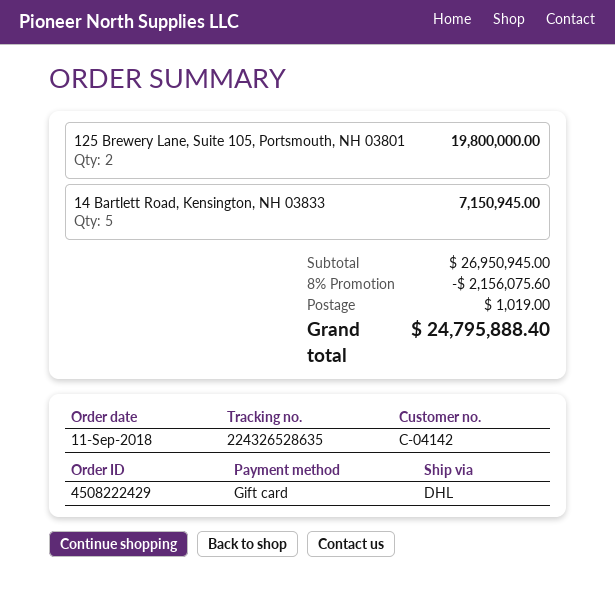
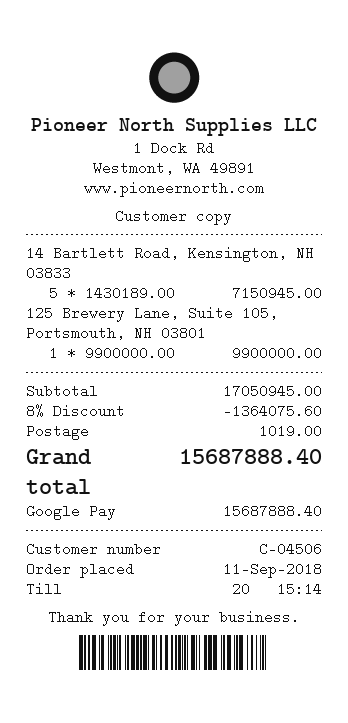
customer number: C-04142 -> C-04506
payment method: gift card -> Google Pay
125 Brewery Lane, Suite 105, Portsmouth, NH 03801: 2 for 19800000.00 -> 1 for 9900000.00
subtotal: 26950945.00 -> 17050945.00
discount: 8% = 2156075.60 -> 8% = 1364075.60
total: 24795888.40 -> 15687888.40

